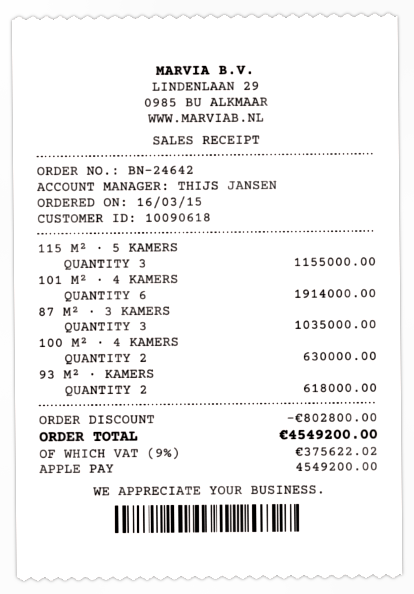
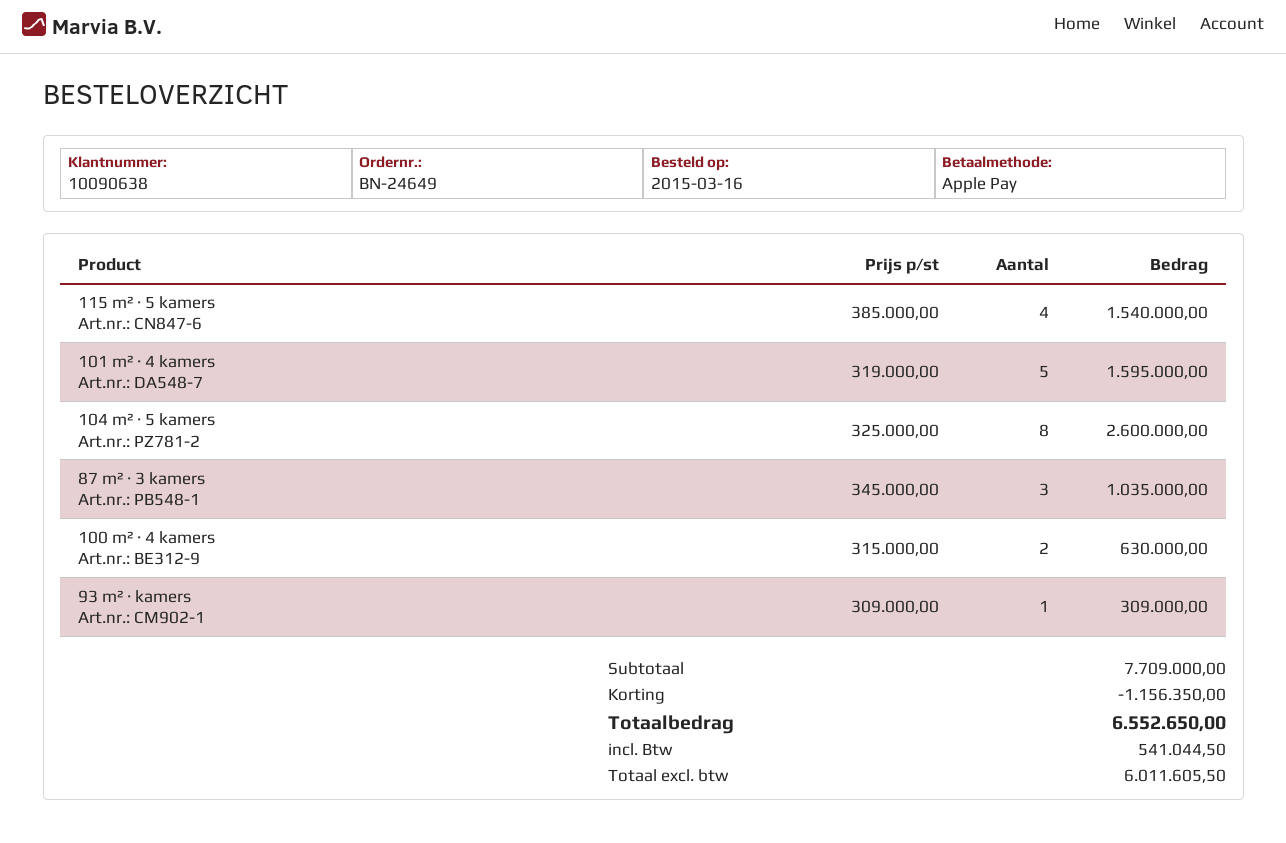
order number: BN-24642 -> BN-24649
customer number: 10090618 -> 10090638
115 M² · 5 KAMERS: 3 for 1155000.00 -> 4 for 1540000.00
101 M² · 4 KAMERS: 6 for 1914000.00 -> 5 for 1595000.00
93 M² · KAMERS: 2 for 618000.00 -> 1 for 309000.00
104 m² · 5 kamers: none -> 8 for 2600000.00
discount: 802800.00 -> 1156350.00
tax: 375622.02 -> 541044.50
total: 4549200.00 -> 6552650.00

